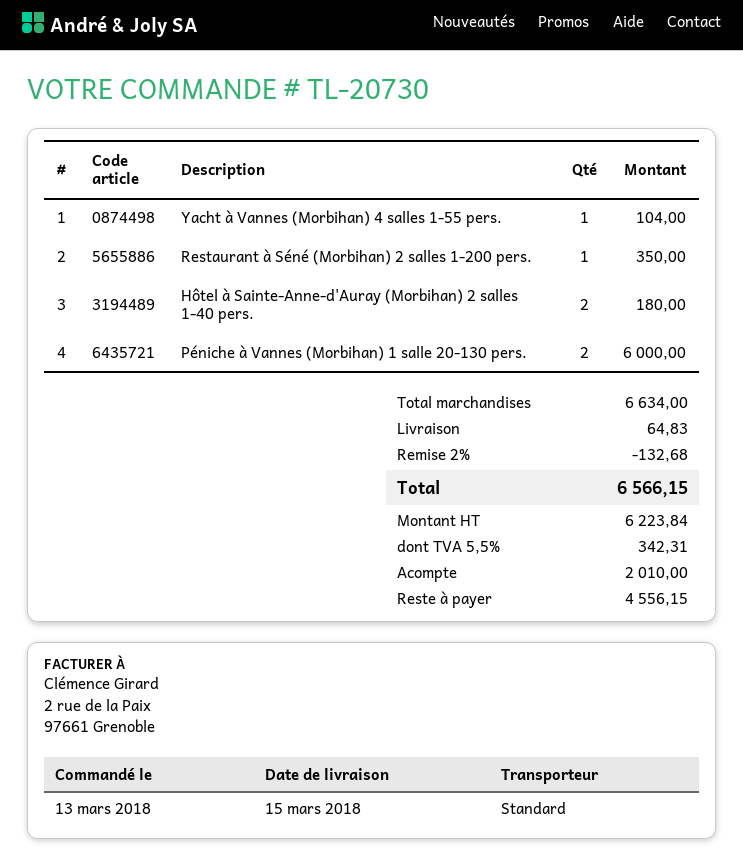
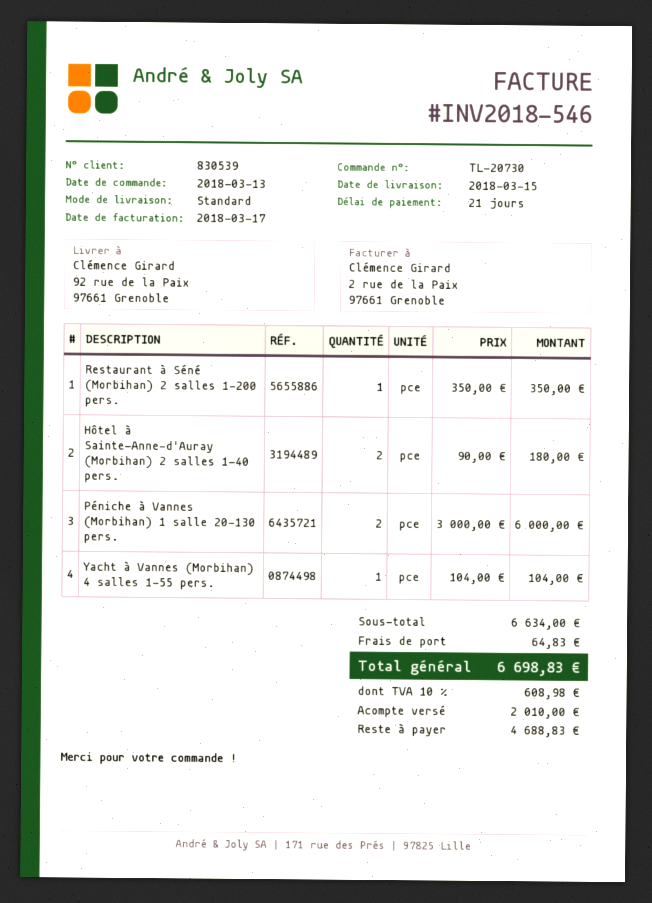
discount: 2% = 132.68 -> none
tax: 5.5% = 342.31 -> 10% = 608.98
total: 6566.15 -> 6698.83
balance: 4556.15 -> 4688.83

